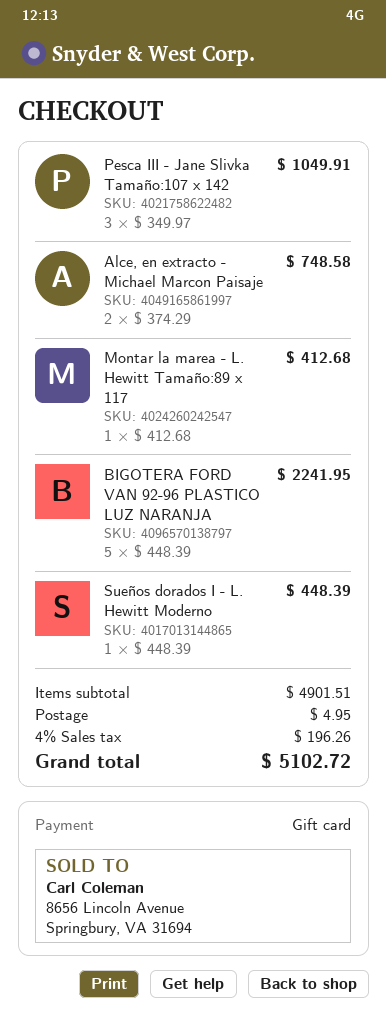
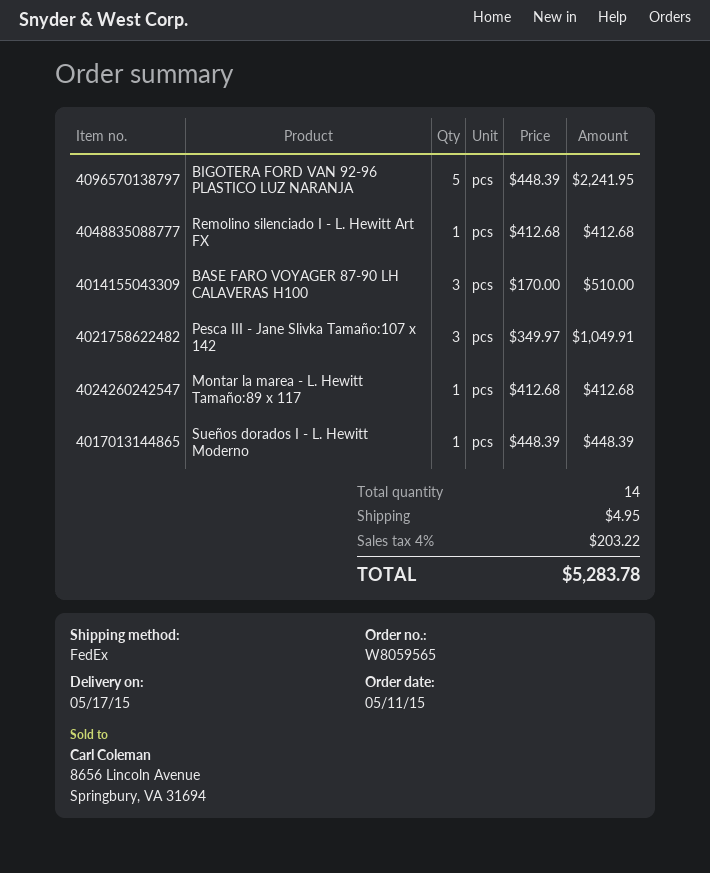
Alce, en extracto - Michael Marcon Paisaje: 2 x 374.29 = 748.58 -> none
Remolino silenciado I - L. Hewitt Art FX: none -> 1 x 412.68 = 412.68
BASE FARO VOYAGER 87-90 LH CALAVERAS H100: none -> 3 x 170.00 = 510.00
tax: 4% = 196.26 -> 4% = 203.22
total: 5102.72 -> 5283.78

